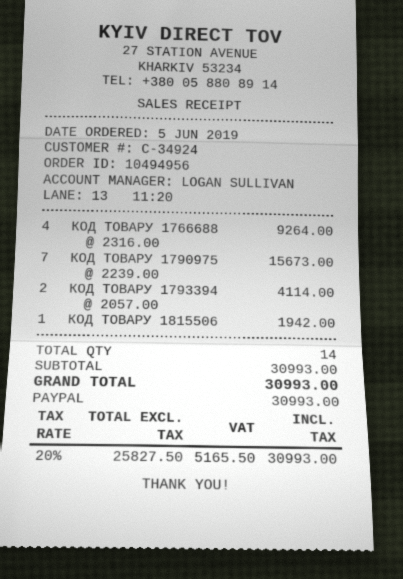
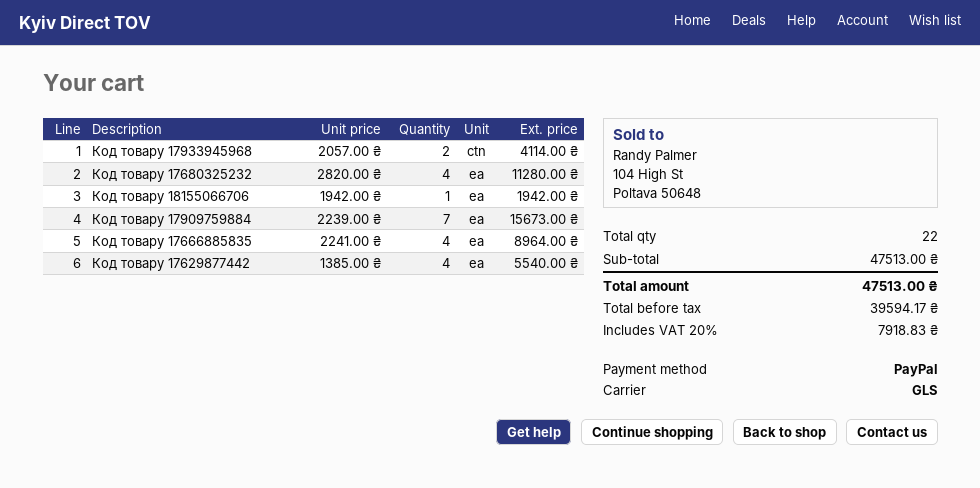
КОД ТОВАРУ 1766688: 4 x 2316.00 = 9264.00 -> 4 x 2241.00 = 8964.00
Код товару 17680325232: none -> 4 x 2820.00 = 11280.00
Код товару 17629877442: none -> 4 x 1385.00 = 5540.00
total quantity: 14 -> 22
subtotal: 30993.00 -> 47513.00
net: 25827.50 -> 39594.17
tax: 20% = 5165.50 -> 20% = 7918.83
total: 30993.00 -> 47513.00

